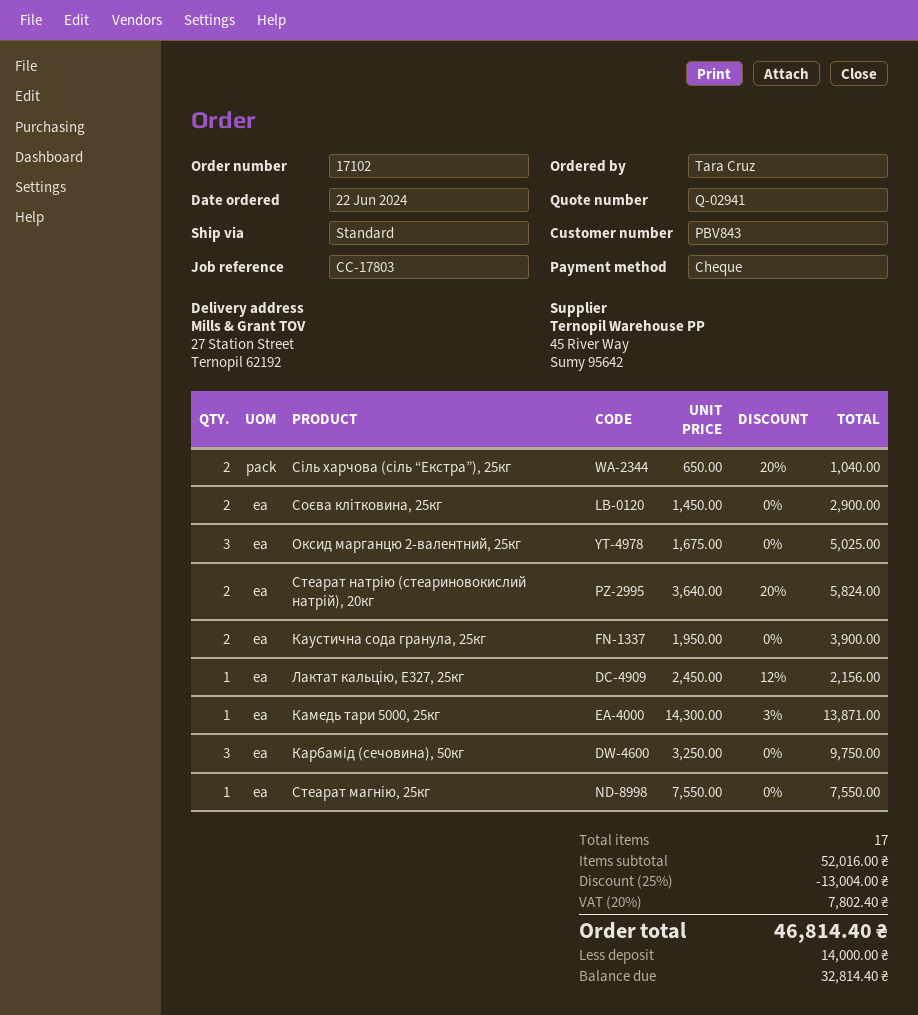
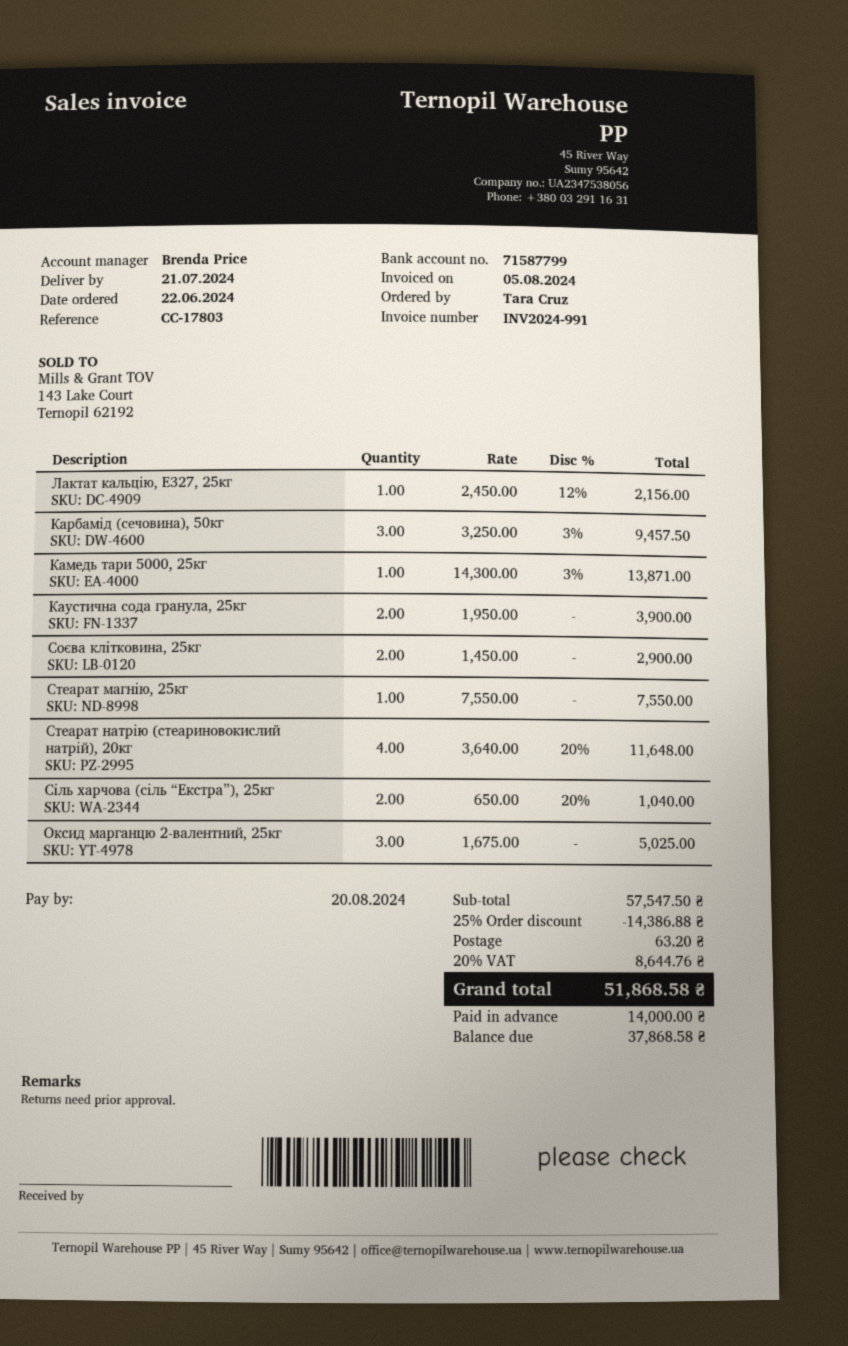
Стеарат натрію (стеариновокислий натрій), 20кг: 2 x 3640.00 - 20% = 5824.00 -> 4 x 3640.00 - 20% = 11648.00
Карбамід (сечовина), 50кг: 3 x 3250.00 = 9750.00 -> 3 x 3250.00 - 3% = 9457.50
subtotal: 52016.00 -> 57547.50
discount: 25% = 13004.00 -> 25% = 14386.88
shipping: none -> 63.20
tax: 20% = 7802.40 -> 20% = 8644.76
total: 46814.40 -> 51868.58
balance: 32814.40 -> 37868.58

